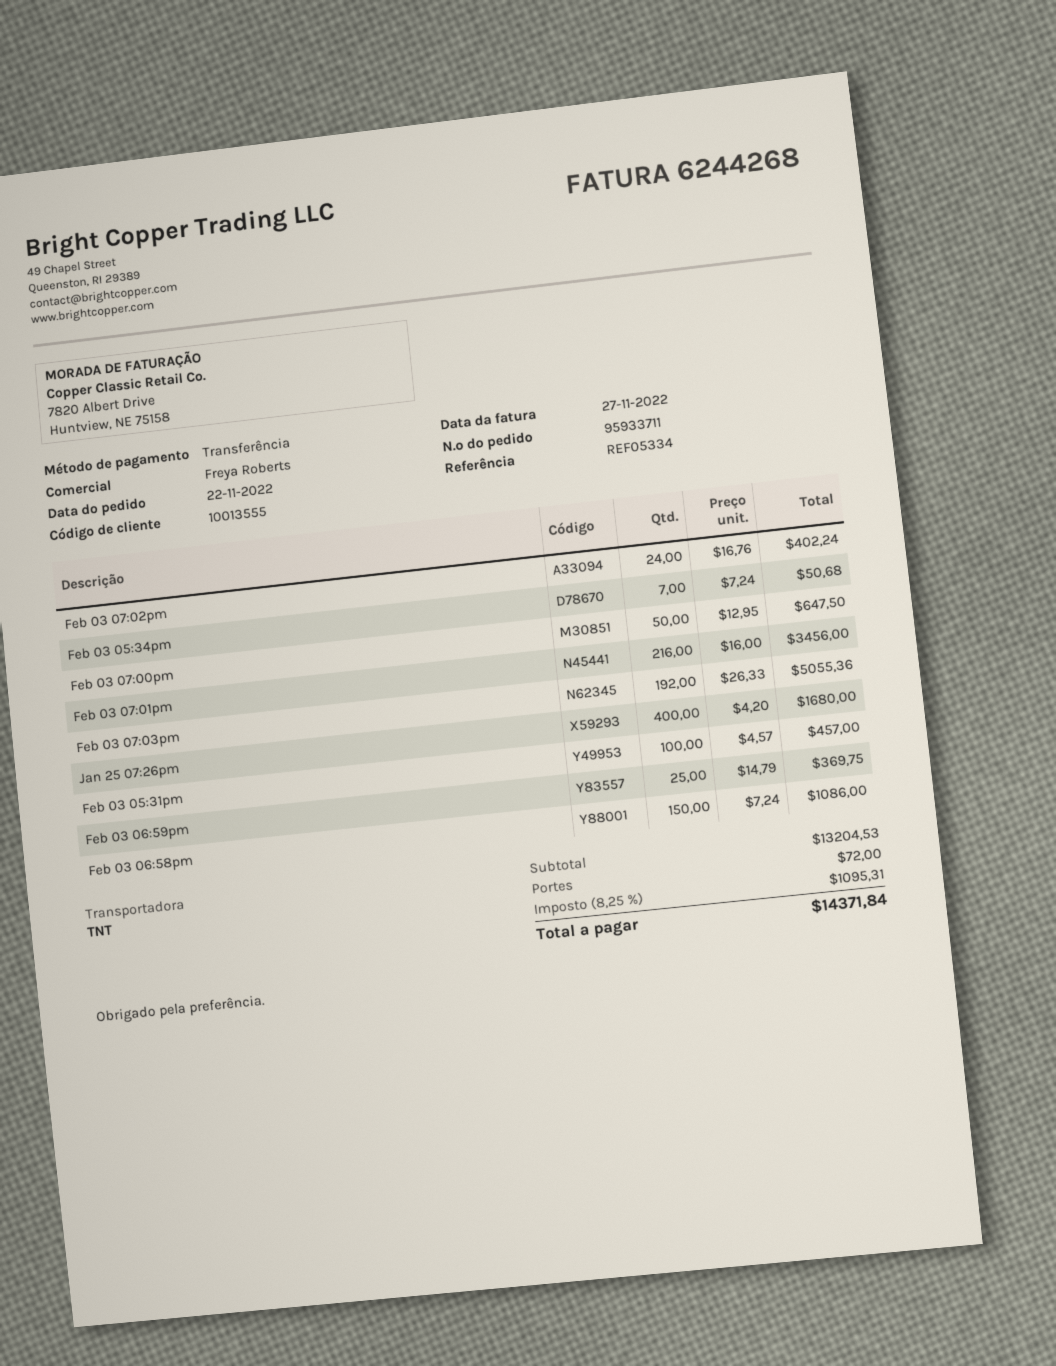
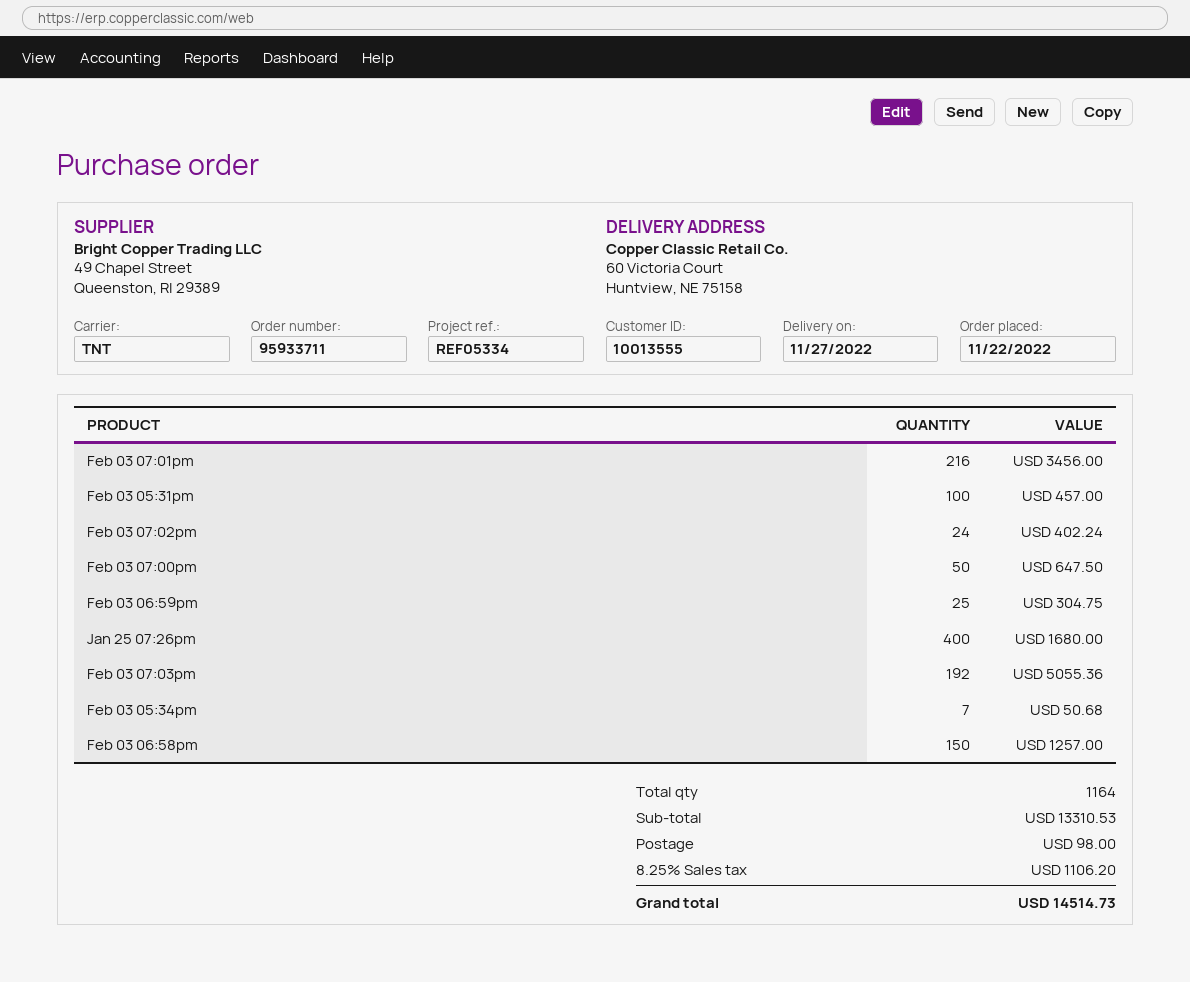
Feb 03 06:59pm: 25 for 369.75 -> 25 for 304.75
Feb 03 06:58pm: 150 for 1086.00 -> 150 for 1257.00
subtotal: 13204.53 -> 13310.53
shipping: 72.00 -> 98.00
tax: 8.25% = 1095.31 -> 8.25% = 1106.20
total: 14371.84 -> 14514.73

